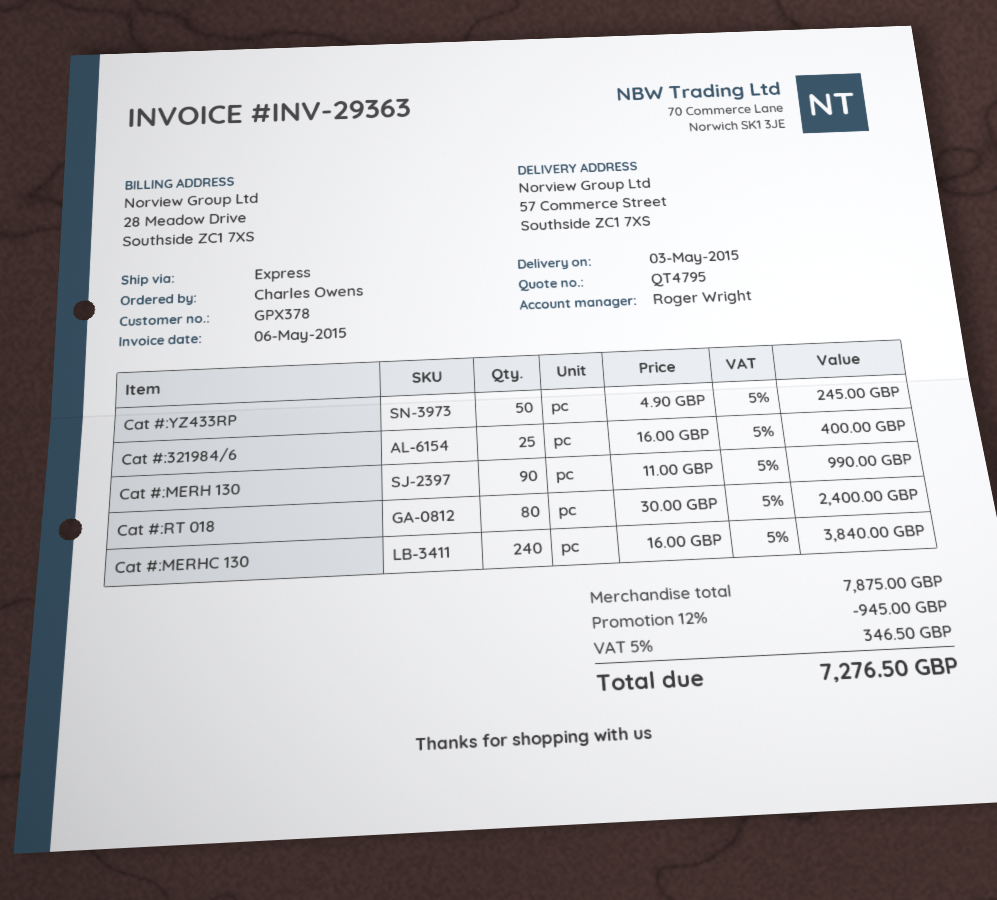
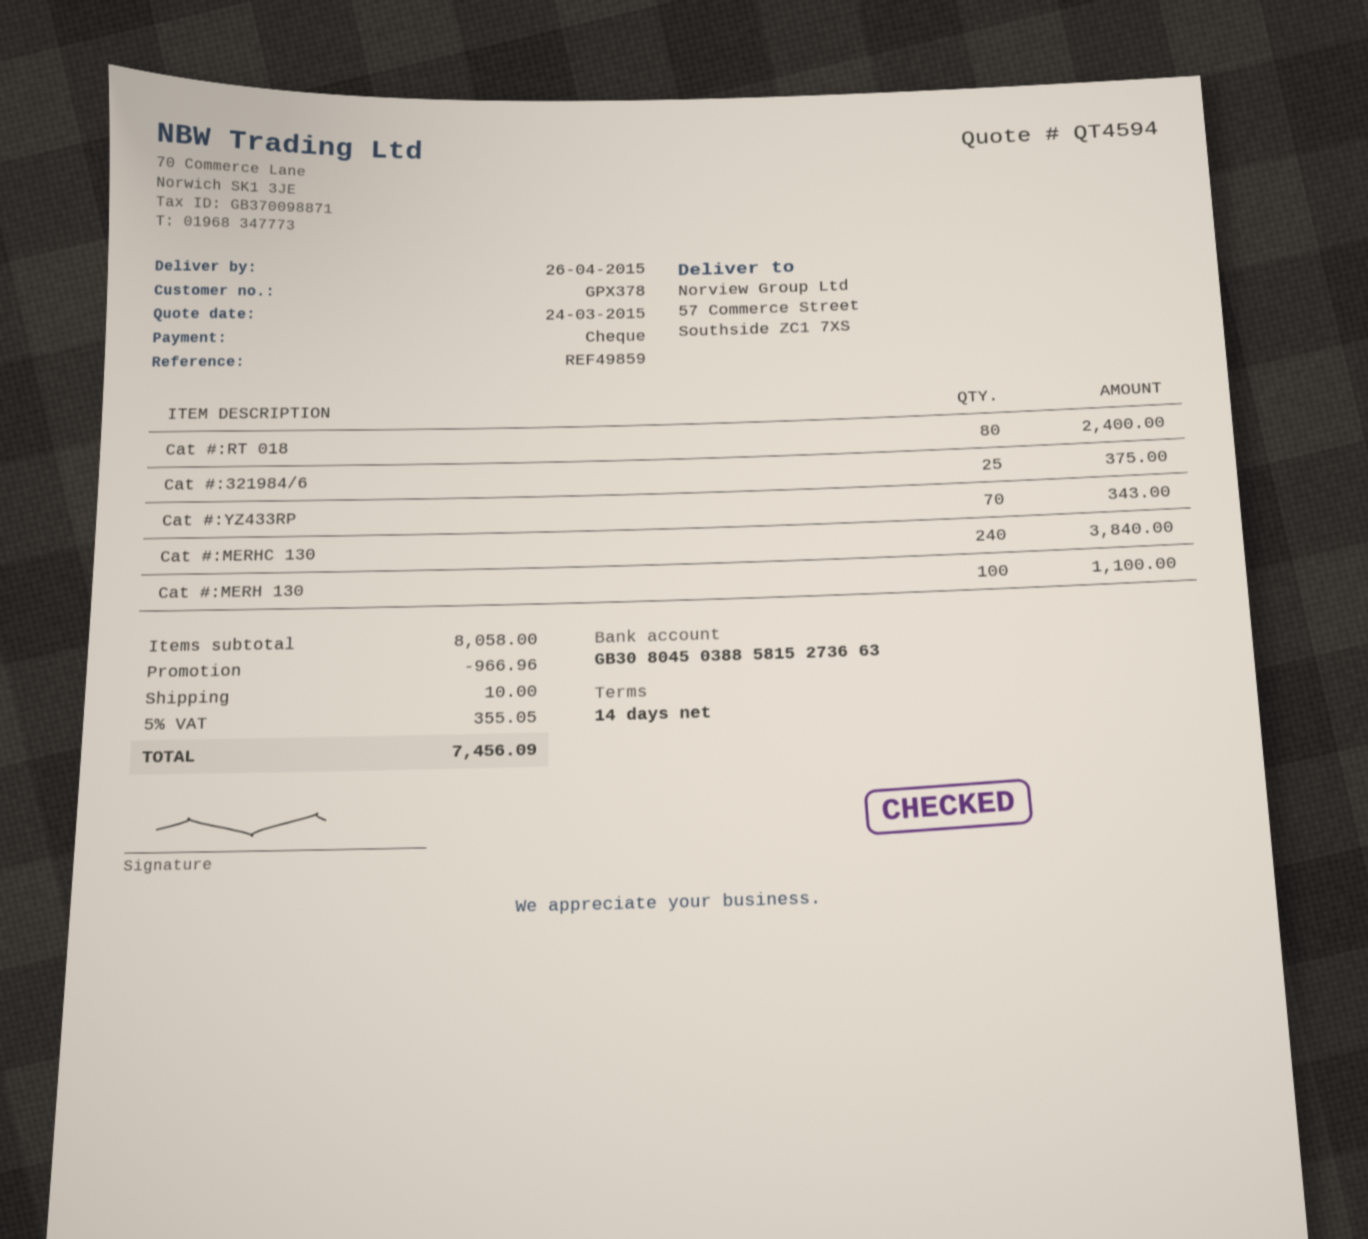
quote number: QT4795 -> QT4594
delivery date: 2015-05-03 -> 2015-04-26
Cat #:YZ433RP: 50 for 245.00 -> 70 for 343.00
Cat #:321984/6: 25 for 400.00 -> 25 for 375.00
Cat #:MERH 130: 90 for 990.00 -> 100 for 1100.00
subtotal: 7875.00 -> 8058.00
discount: 945.00 -> 966.96
shipping: none -> 10.00
tax: 5% = 346.50 -> 5% = 355.05
total: 7276.50 -> 7456.09

